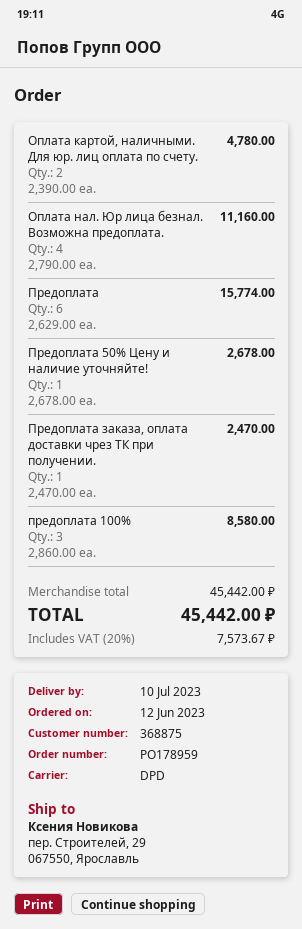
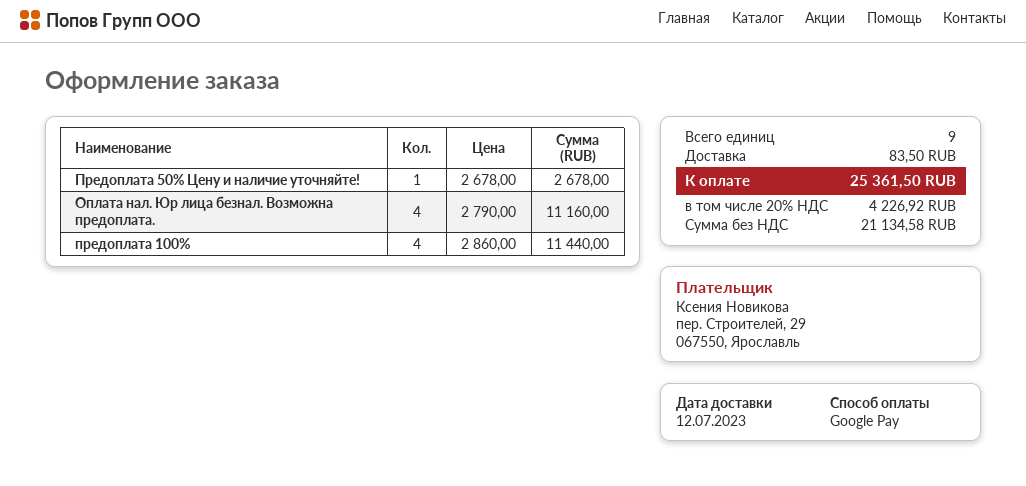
delivery date: 2023-07-10 -> 2023-07-12
Оплата картой, наличными. Для юр. лиц оплата по счету.: 2 x 2390.00 = 4780.00 -> none
Предоплата: 6 x 2629.00 = 15774.00 -> none
Предоплата заказа, оплата доставки чрез ТК при получении.: 1 x 2470.00 = 2470.00 -> none
предоплата 100%: 3 x 2860.00 = 8580.00 -> 4 x 2860.00 = 11440.00
shipping: none -> 83.50
tax: 20% = 7573.67 -> 20% = 4226.92
total: 45442.00 -> 25361.50

